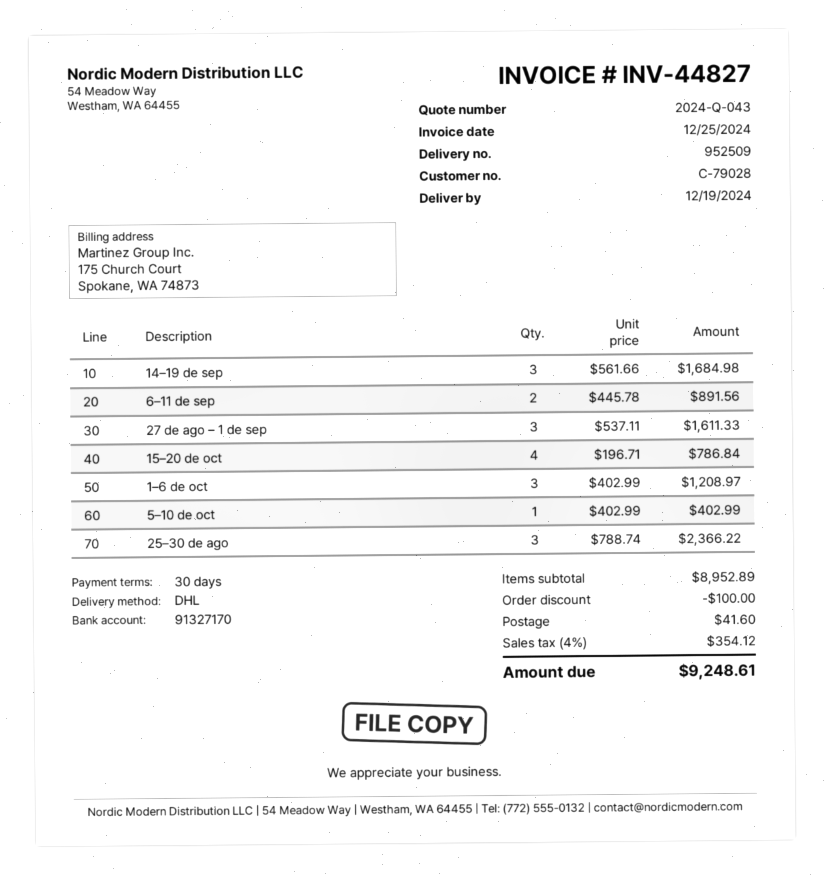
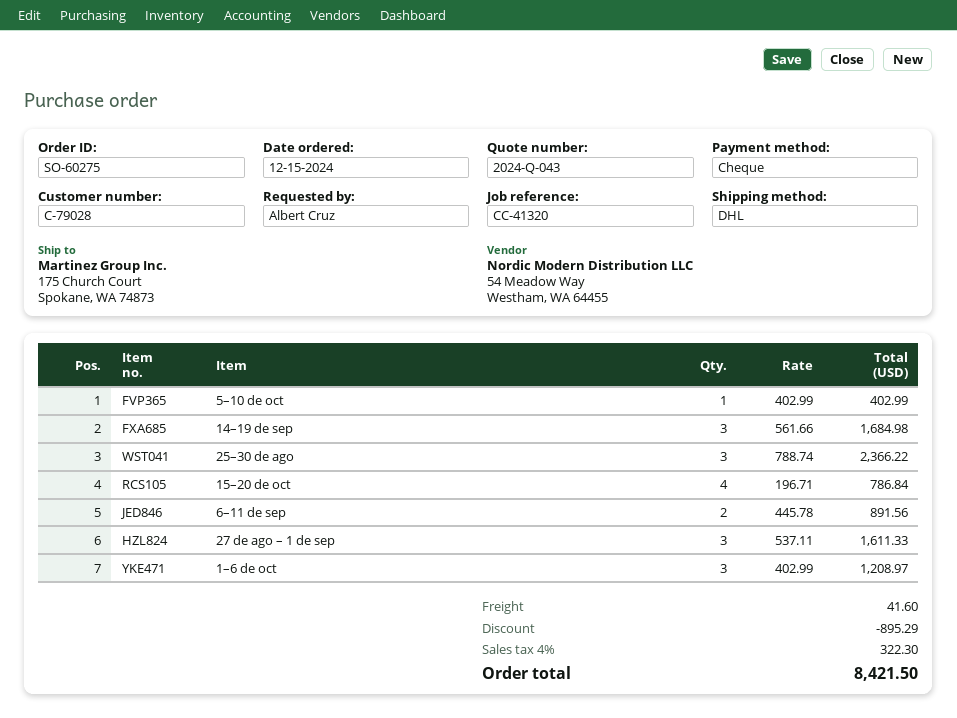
discount: 100.00 -> 895.29
tax: 4% = 354.12 -> 4% = 322.30
total: 9248.61 -> 8421.50

